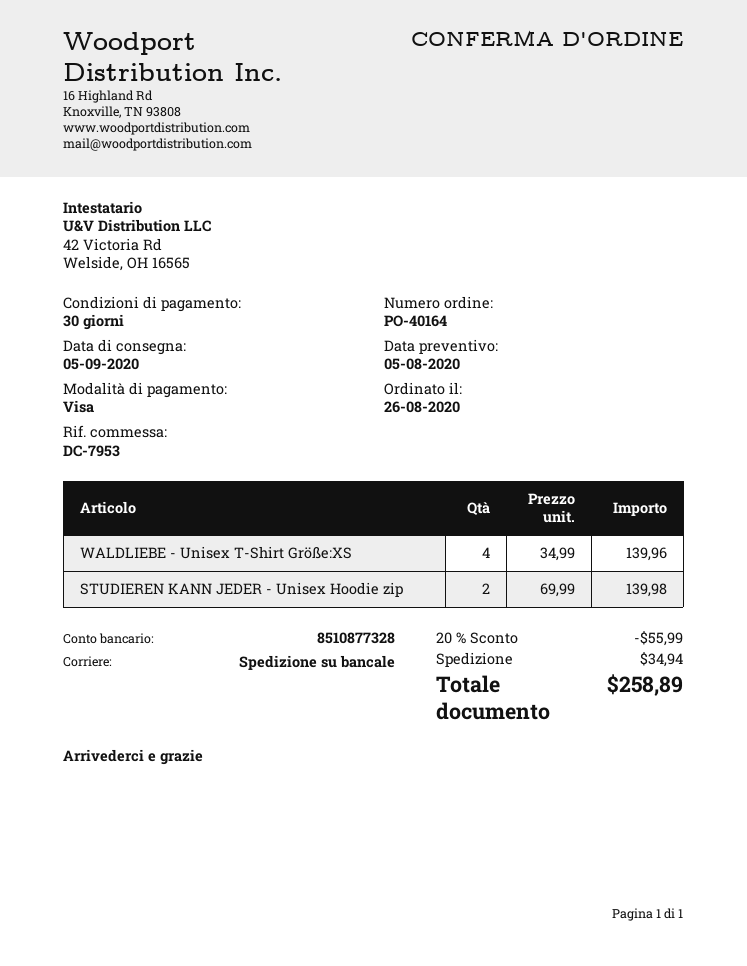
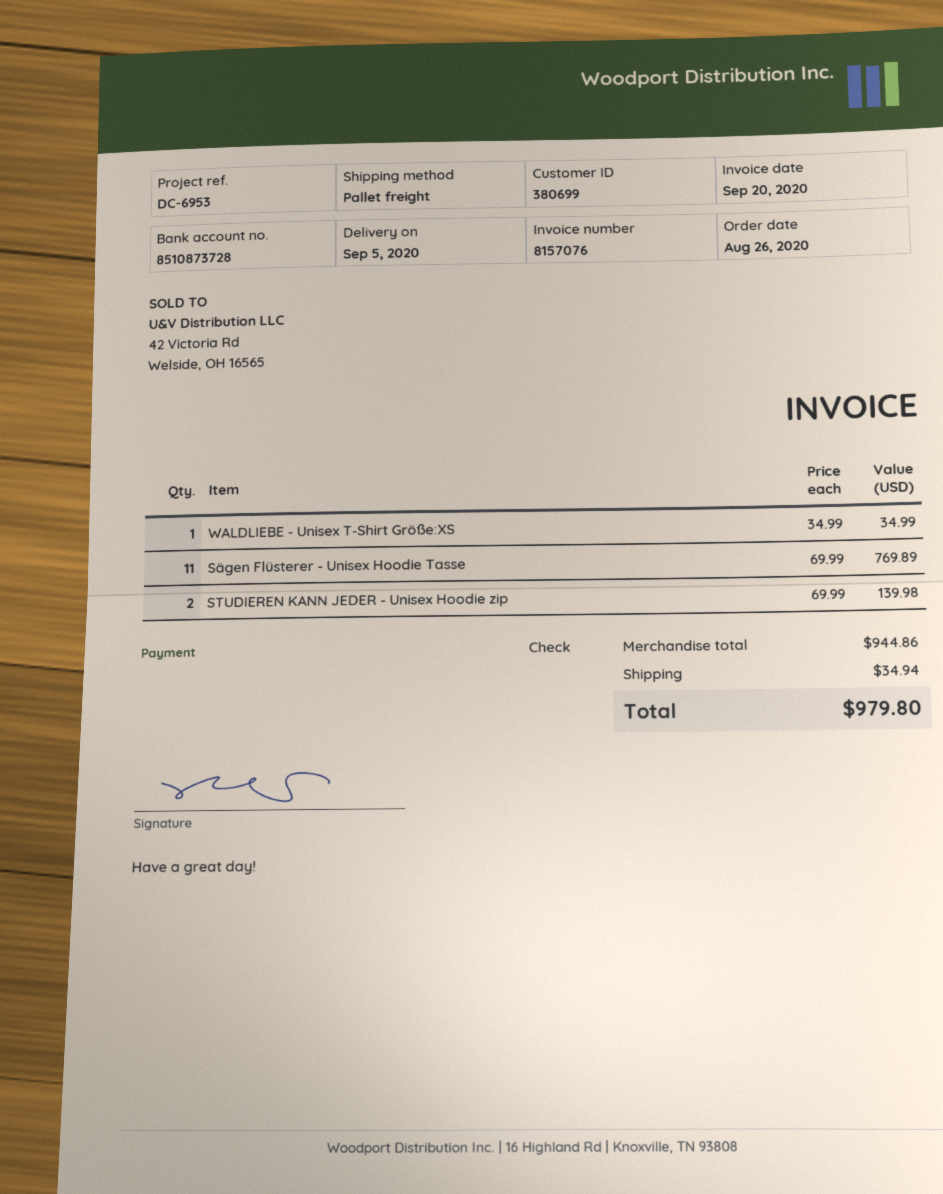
reference: DC-7953 -> DC-6953
payment method: Visa -> cheque
bank account: 8510877328 -> 8510873728
WALDLIEBE - Unisex T-Shirt Größe:XS: 4 x 34.99 = 139.96 -> 1 x 34.99 = 34.99
Sägen Flüsterer - Unisex Hoodie Tasse: none -> 11 x 69.99 = 769.89
discount: 20% = 55.99 -> none
total: 258.89 -> 979.80

